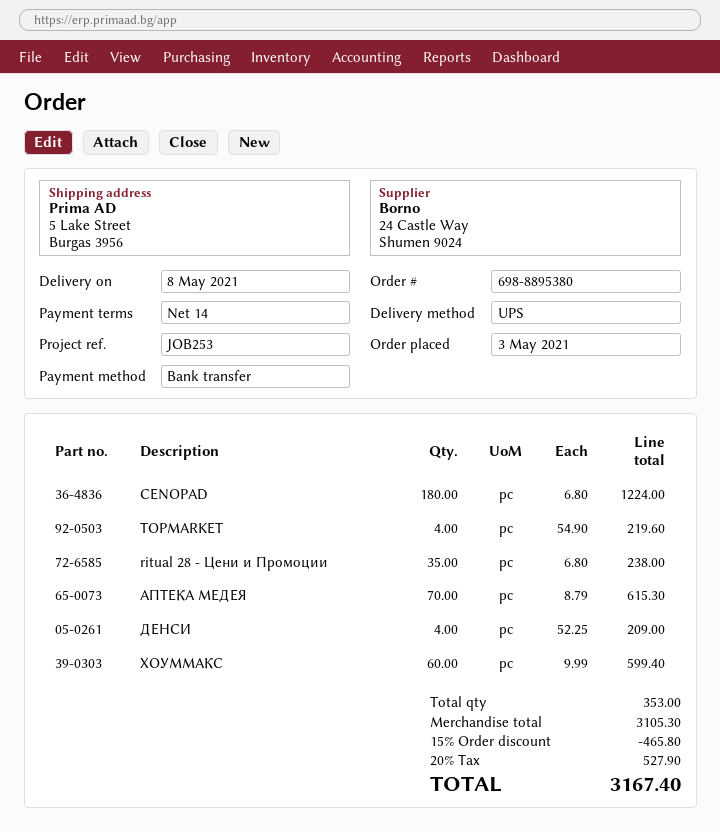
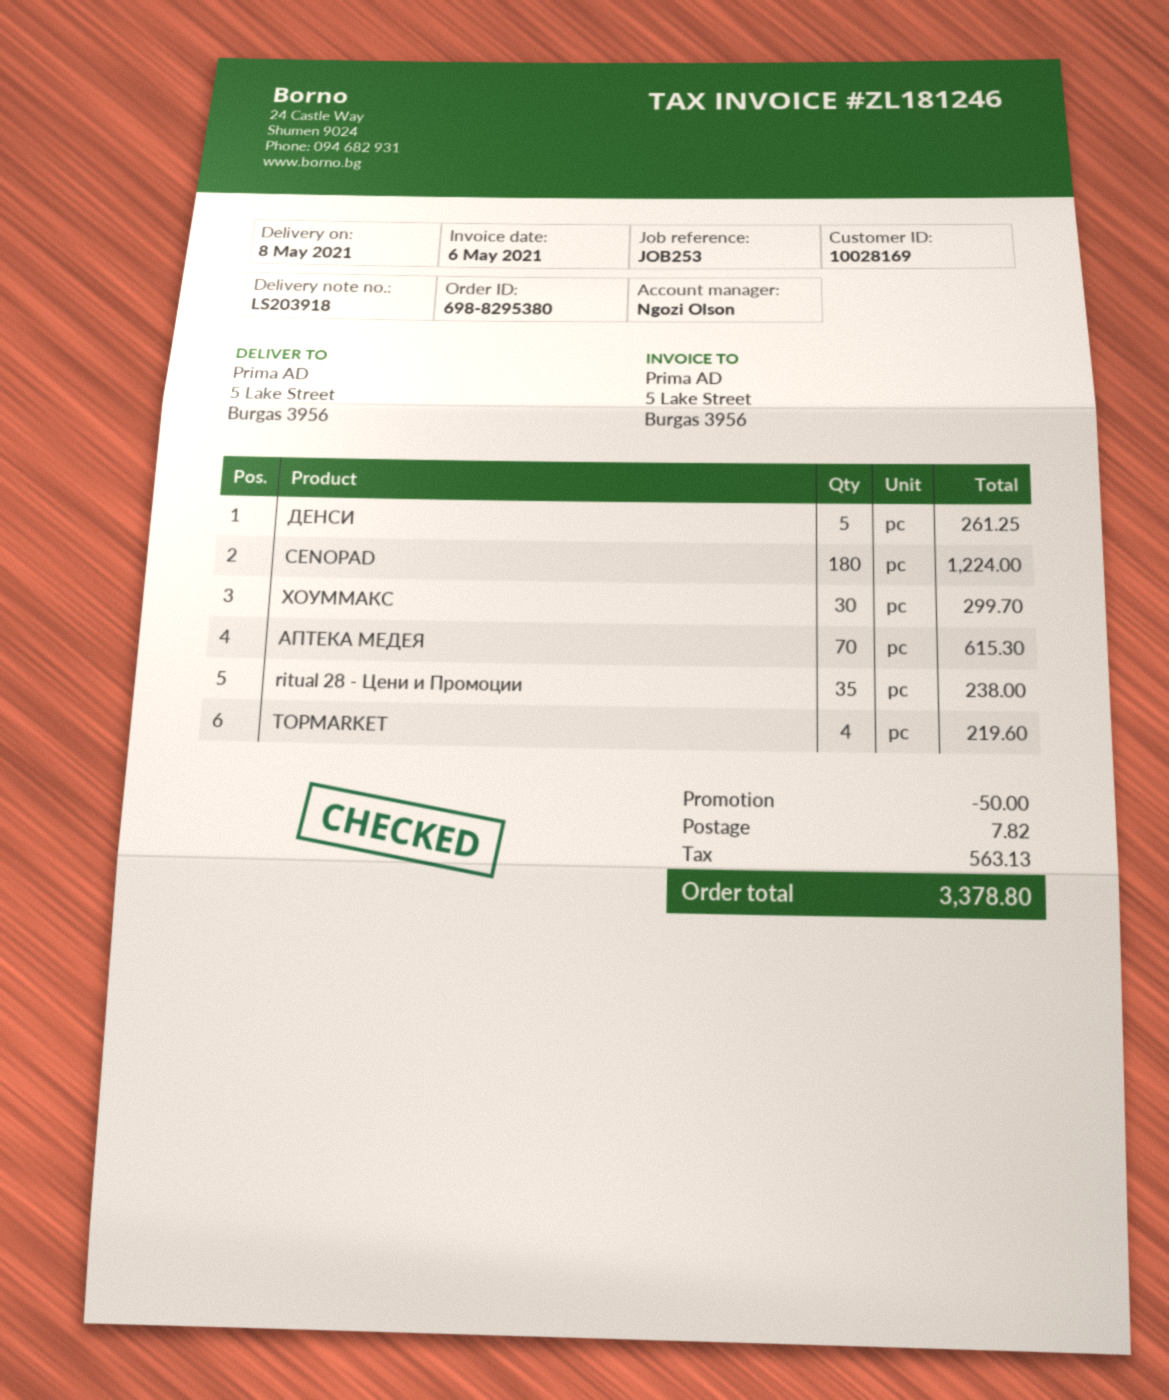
order number: 698-8895380 -> 698-8295380
ДЕНСИ: 4 for 209.00 -> 5 for 261.25
ХОУММАКС: 60 for 599.40 -> 30 for 299.70
discount: 465.80 -> 50.00
shipping: none -> 7.82
tax: 527.90 -> 563.13
total: 3167.40 -> 3378.80

